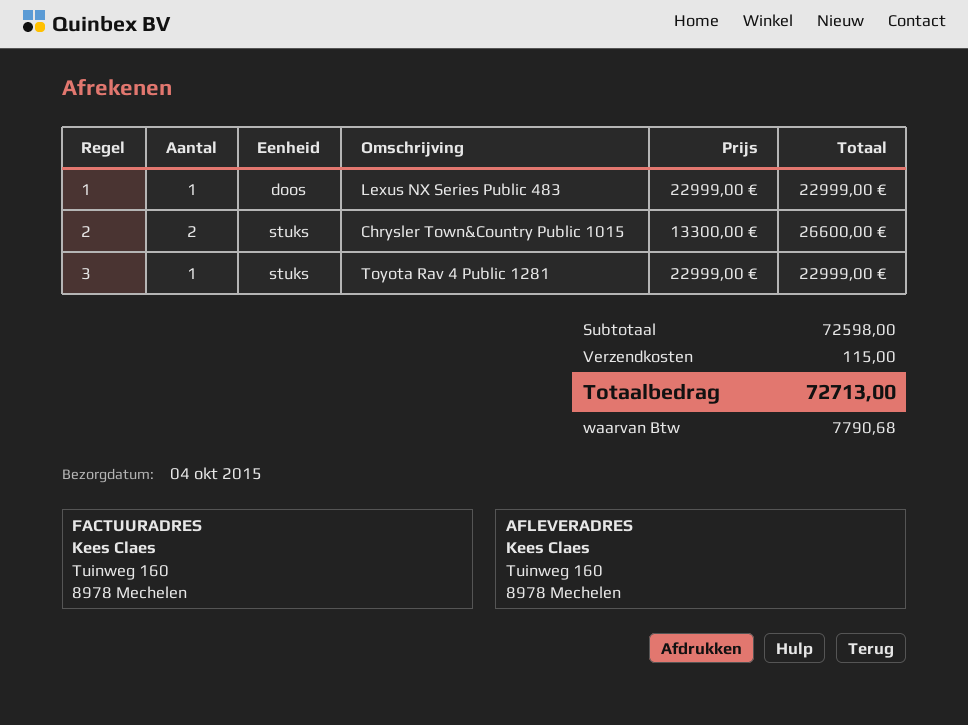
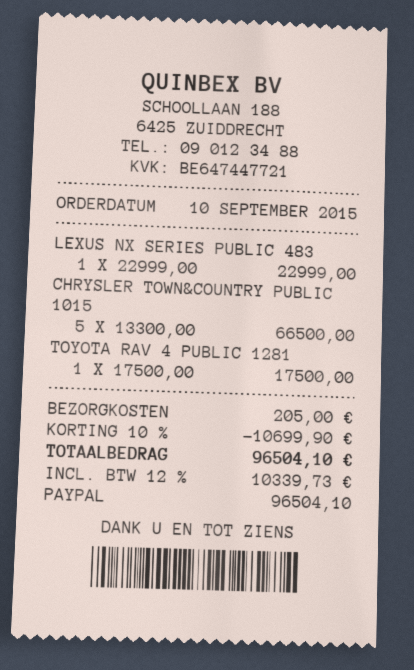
Chrysler Town&Country Public 1015: 2 x 13300.00 = 26600.00 -> 5 x 13300.00 = 66500.00
Toyota Rav 4 Public 1281: 1 x 22999.00 = 22999.00 -> 1 x 17500.00 = 17500.00
discount: none -> 10% = 10699.90
shipping: 115.00 -> 205.00
tax: 7790.68 -> 10339.73
total: 72713.00 -> 96504.10

